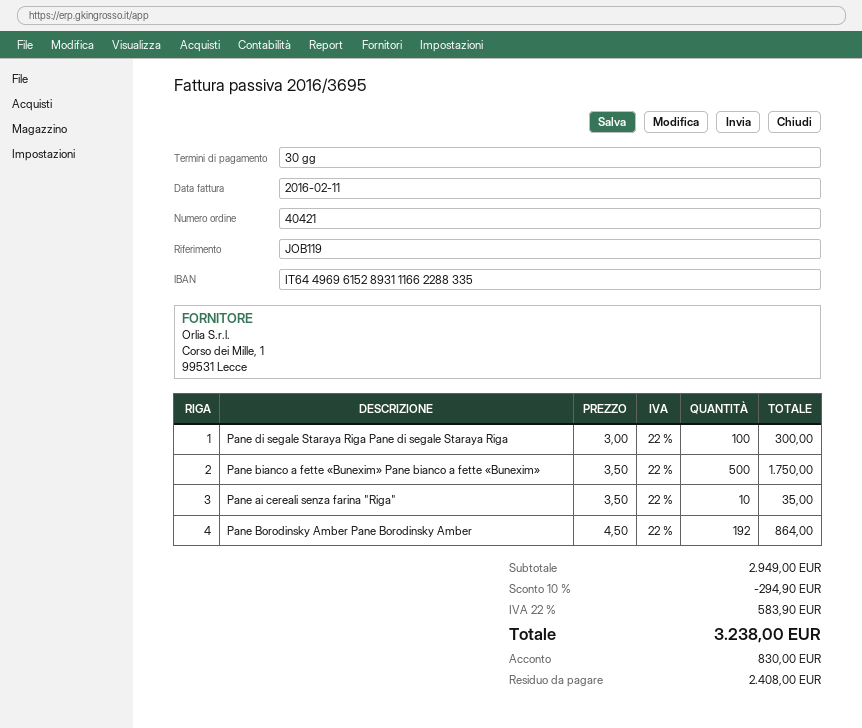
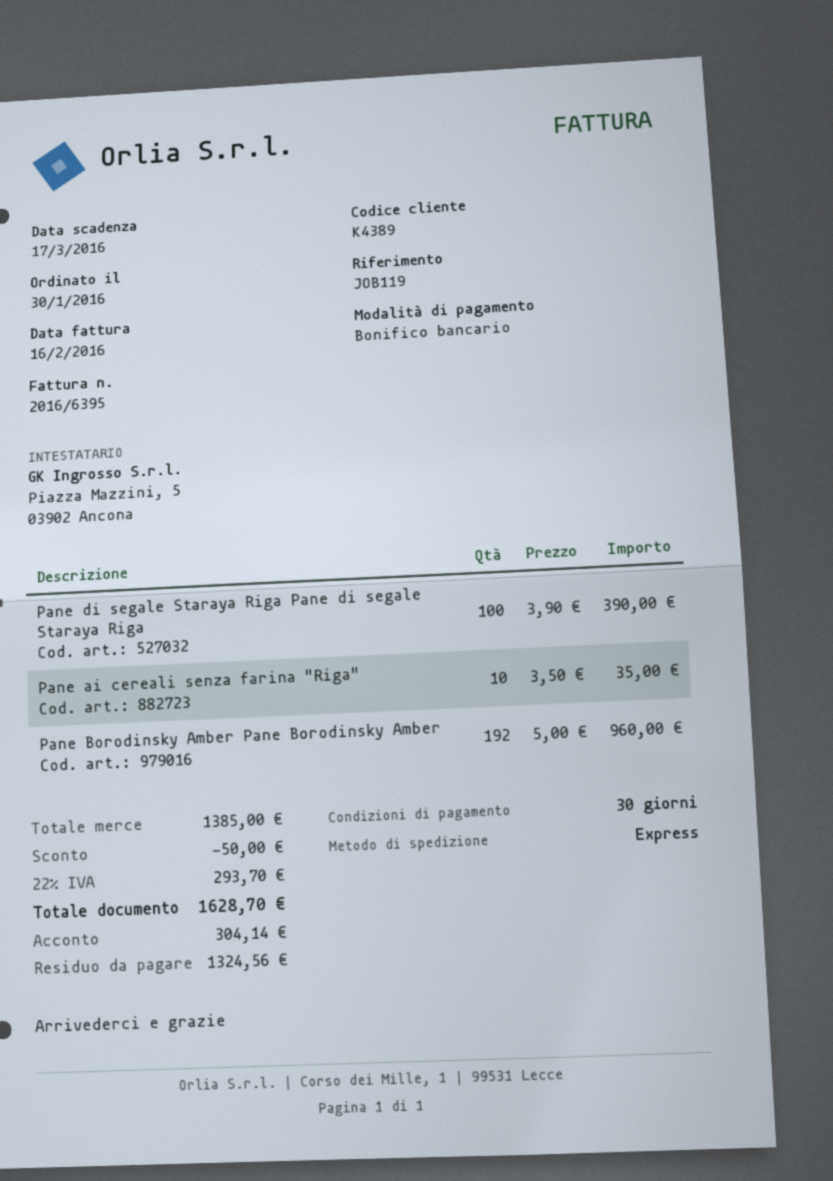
invoice number: 2016/3695 -> 2016/6395
invoice date: 2016-02-11 -> 2016-02-16
Pane di segale Staraya Riga Pane di segale Staraya Riga: 100 x 3.00 = 300.00 -> 100 x 3.90 = 390.00
Pane bianco a fette «Bunexim» Pane bianco a fette «Bunexim»: 500 x 3.50 = 1750.00 -> none
Pane Borodinsky Amber Pane Borodinsky Amber: 192 x 4.50 = 864.00 -> 192 x 5.00 = 960.00
subtotal: 2949.00 -> 1385.00
discount: 294.90 -> 50.00
tax: 22% = 583.90 -> 22% = 293.70
total: 3238.00 -> 1628.70
deposit: 830.00 -> 304.14
balance: 2408.00 -> 1324.56

